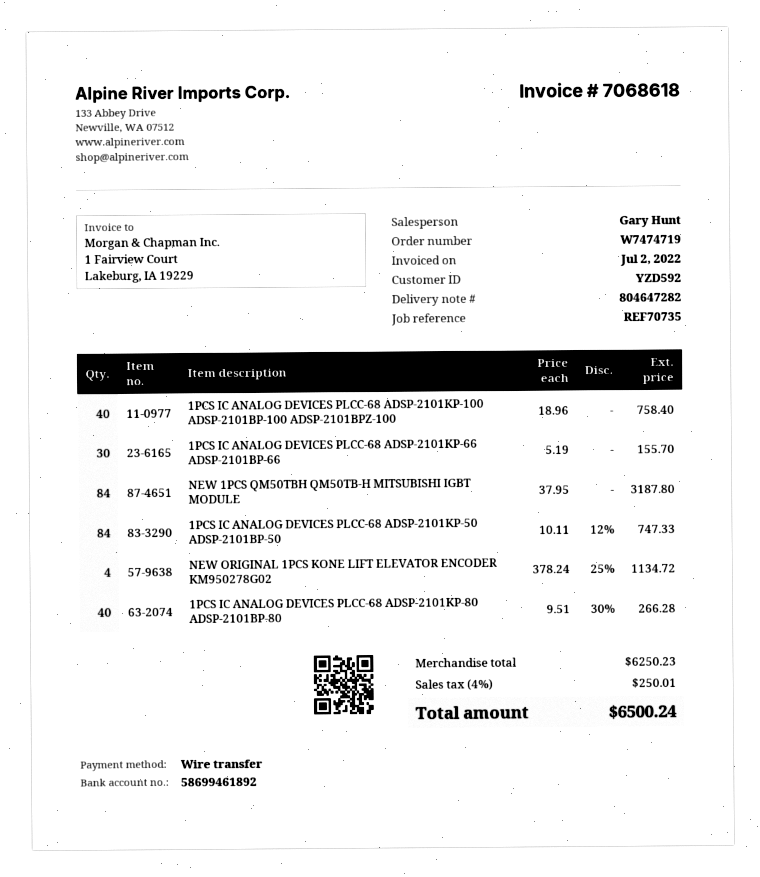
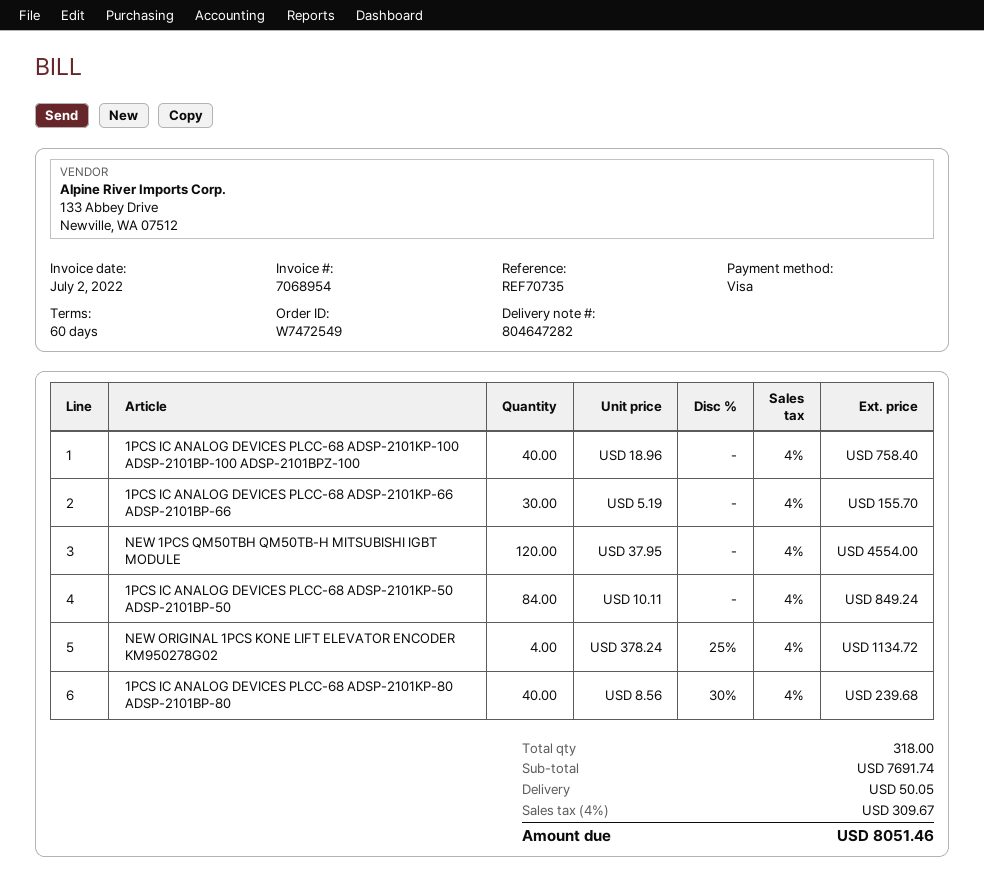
order number: W7474719 -> W7472549
invoice number: 7068618 -> 7068954
payment method: bank transfer -> Visa
NEW 1PCS QM50TBH QM50TB-H MITSUBISHI IGBT MODULE: 84 x 37.95 = 3187.80 -> 120 x 37.95 = 4554.00
1PCS IC ANALOG DEVICES PLCC-68 ADSP-2101KP-50 ADSP-2101BP-50: 84 x 10.11 - 12% = 747.33 -> 84 x 10.11 = 849.24
1PCS IC ANALOG DEVICES PLCC-68 ADSP-2101KP-80 ADSP-2101BP-80: 40 x 9.51 - 30% = 266.28 -> 40 x 8.56 - 30% = 239.68
subtotal: 6250.23 -> 7691.74
shipping: none -> 50.05
tax: 4% = 250.01 -> 4% = 309.67
total: 6500.24 -> 8051.46

